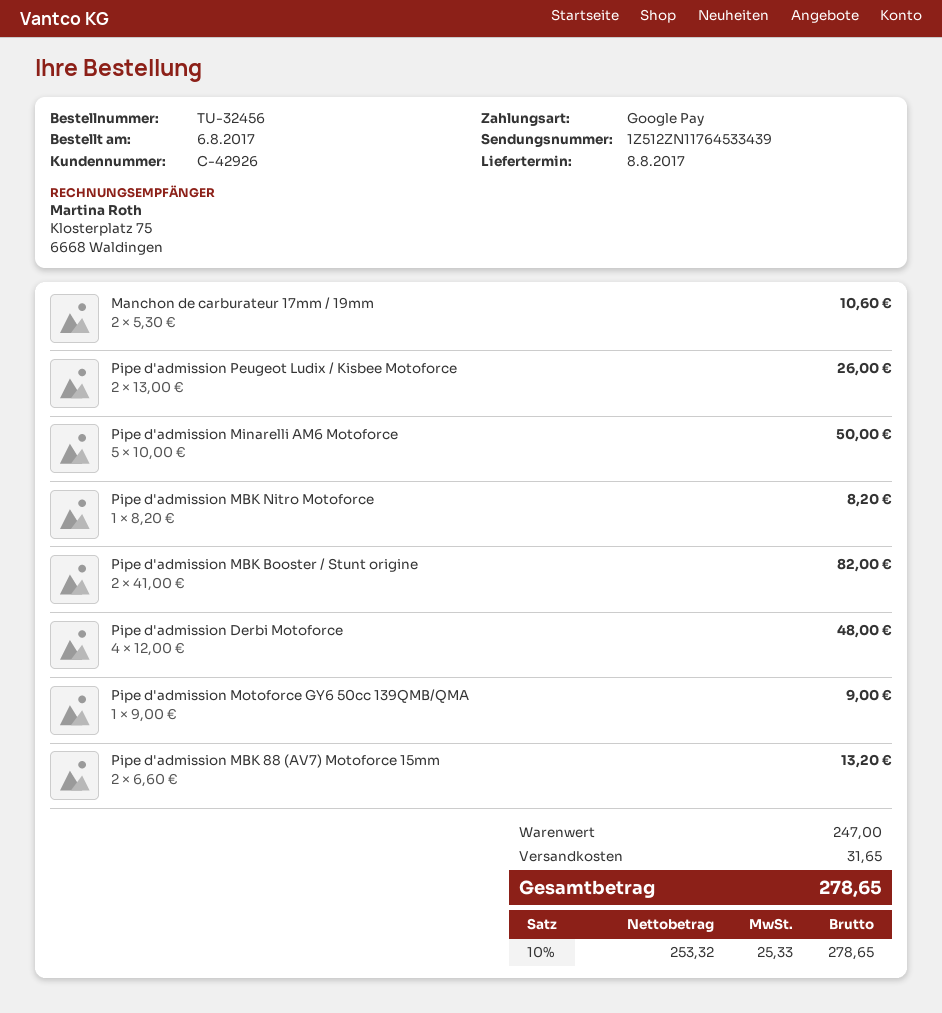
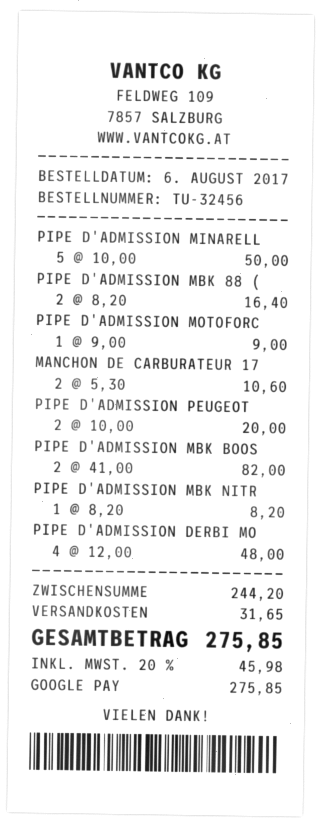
Pipe d'admission Peugeot Ludix / Kisbee Motoforce: 2 x 13.00 = 26.00 -> 2 x 10.00 = 20.00
Pipe d'admission MBK 88 (AV7) Motoforce 15mm: 2 x 6.60 = 13.20 -> 2 x 8.20 = 16.40
subtotal: 247.00 -> 244.20
tax: 10% = 25.33 -> 20% = 45.98
total: 278.65 -> 275.85

